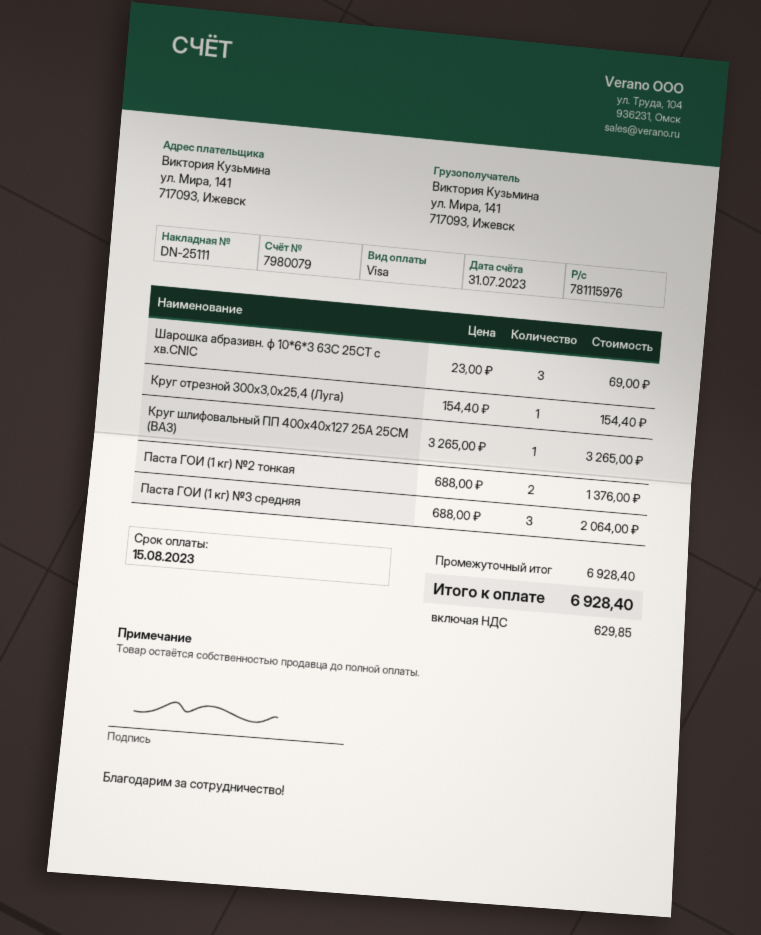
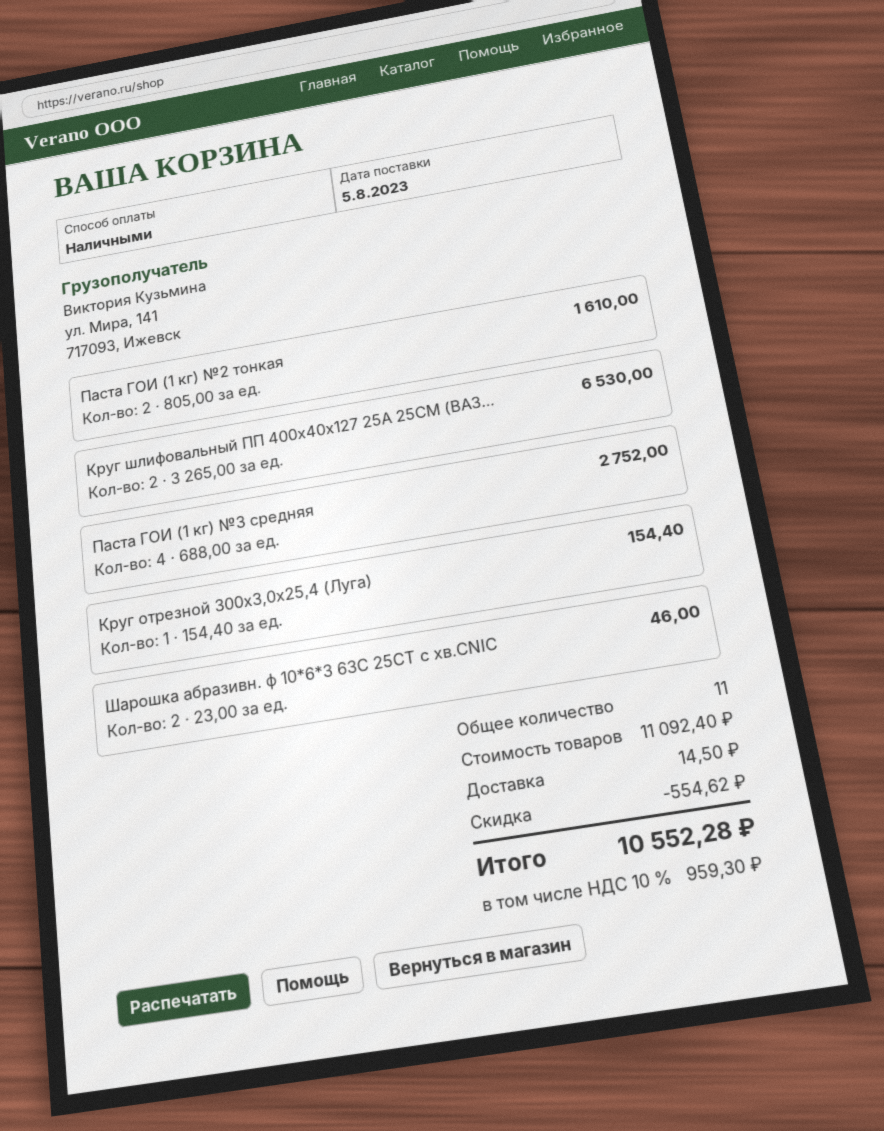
payment method: Visa -> cash
Шарошка абразивн. ф 10*6*3 63С 25СТ с хв.CNIC: 3 x 23.00 = 69.00 -> 2 x 23.00 = 46.00
Круг шлифовальный ПП 400х40х127 25А 25СМ (ВАЗ): 1 x 3265.00 = 3265.00 -> 2 x 3265.00 = 6530.00
Паста ГОИ (1 кг) №2 тонкая: 2 x 688.00 = 1376.00 -> 2 x 805.00 = 1610.00
Паста ГОИ (1 кг) №3 средняя: 3 x 688.00 = 2064.00 -> 4 x 688.00 = 2752.00
subtotal: 6928.40 -> 11092.40
discount: none -> 554.62
shipping: none -> 14.50
tax: 629.85 -> 959.30
total: 6928.40 -> 10552.28

